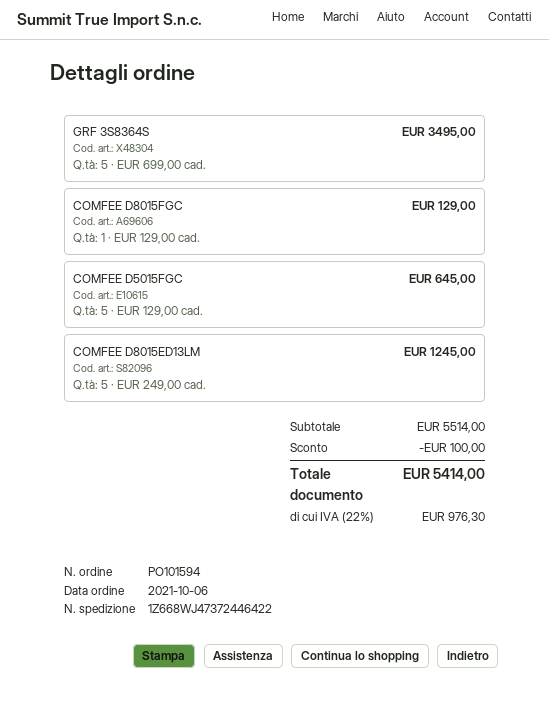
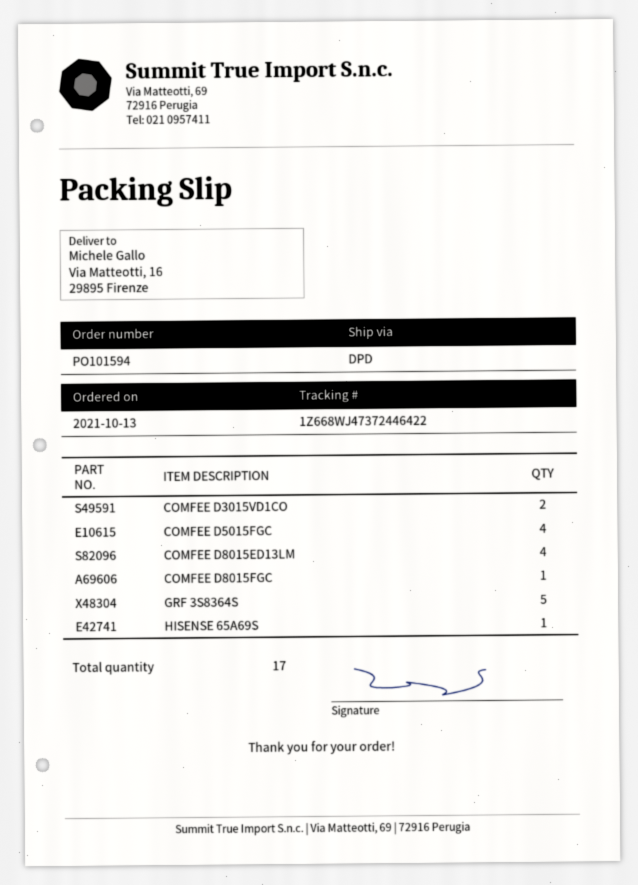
order date: 2021-10-06 -> 2021-10-13
COMFEE D5015FGC: 5 -> 4
COMFEE D8015ED13LM: 5 -> 4
COMFEE D3015VD1CO: none -> 2
HISENSE 65A69S: none -> 1

